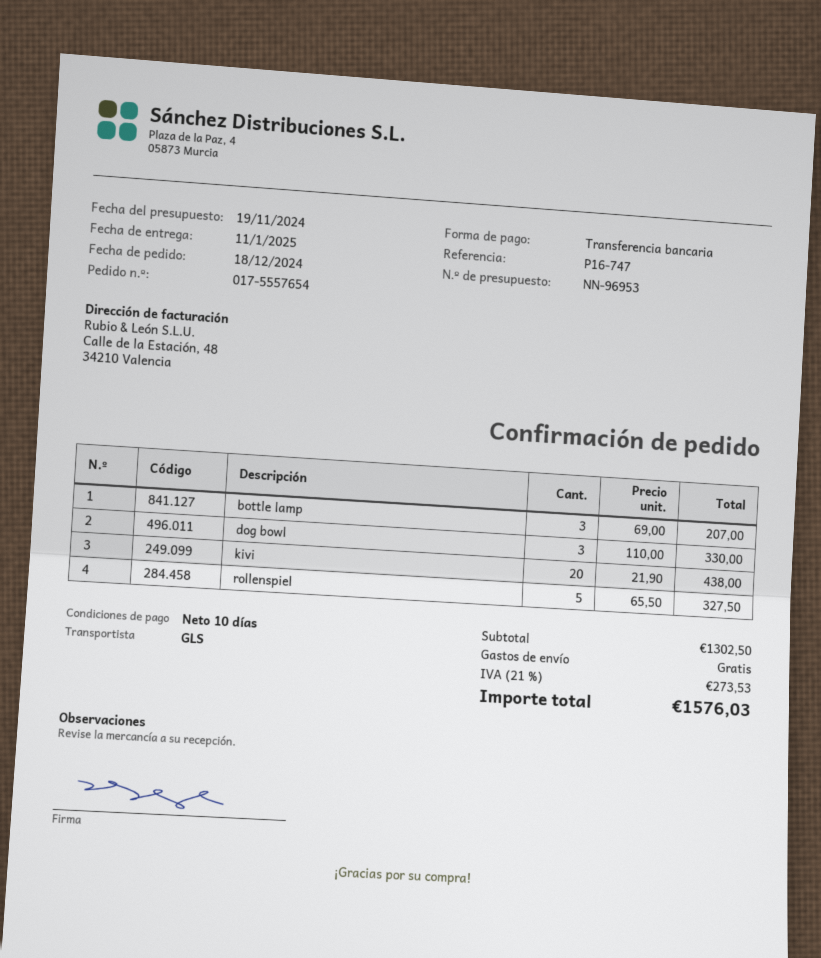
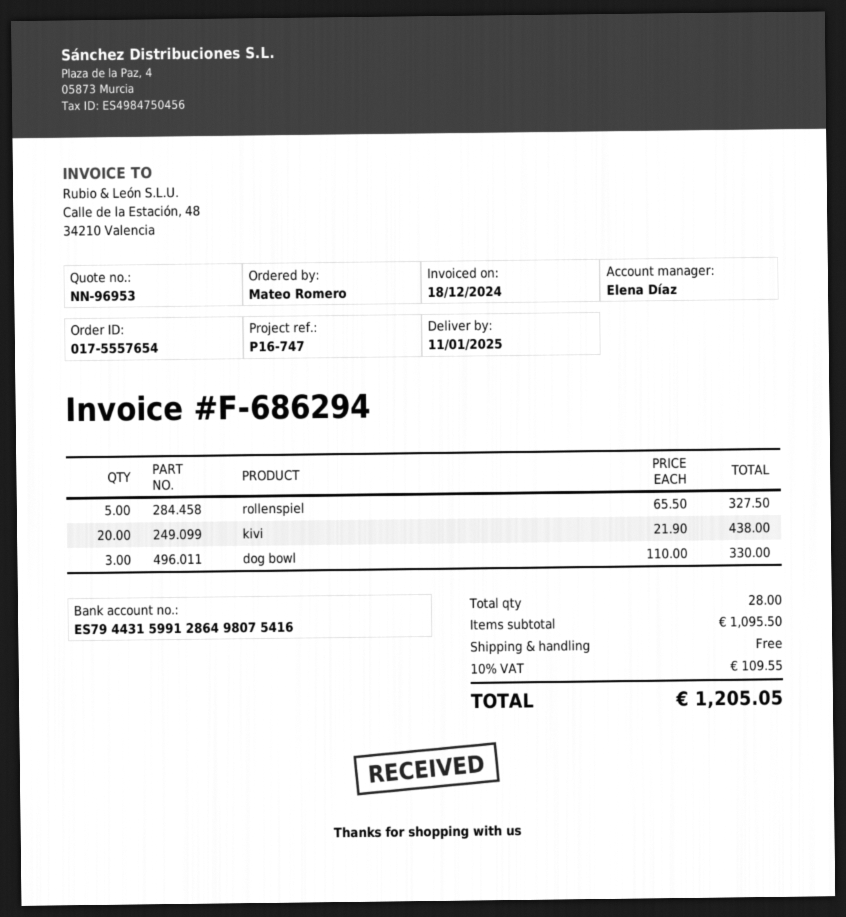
bottle lamp: 3 x 69.00 = 207.00 -> none
subtotal: 1302.50 -> 1095.50
tax: 21% = 273.53 -> 10% = 109.55
total: 1576.03 -> 1205.05

